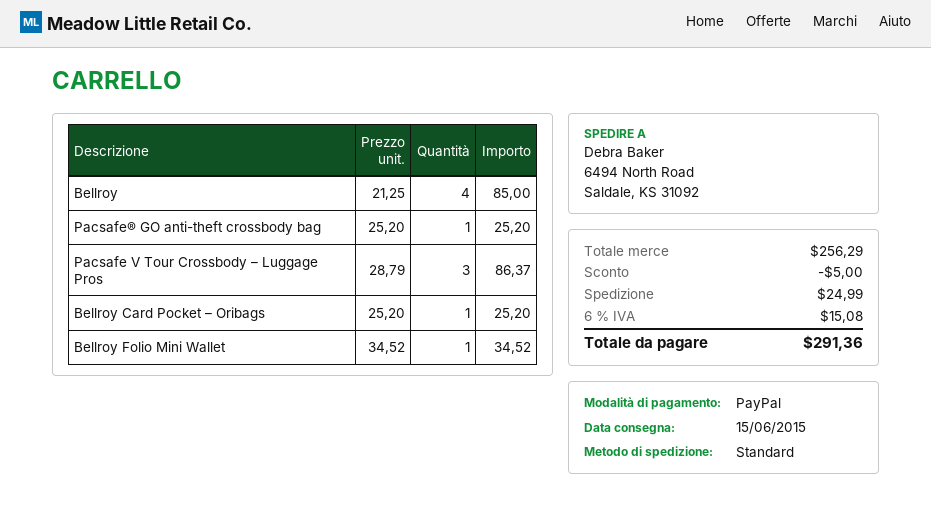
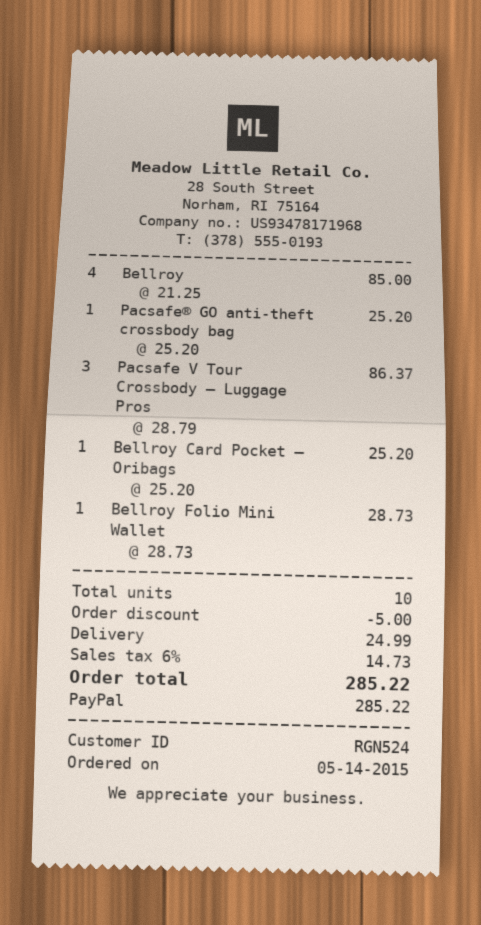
Bellroy Folio Mini Wallet: 1 x 34.52 = 34.52 -> 1 x 28.73 = 28.73
tax: 6% = 15.08 -> 6% = 14.73
total: 291.36 -> 285.22

